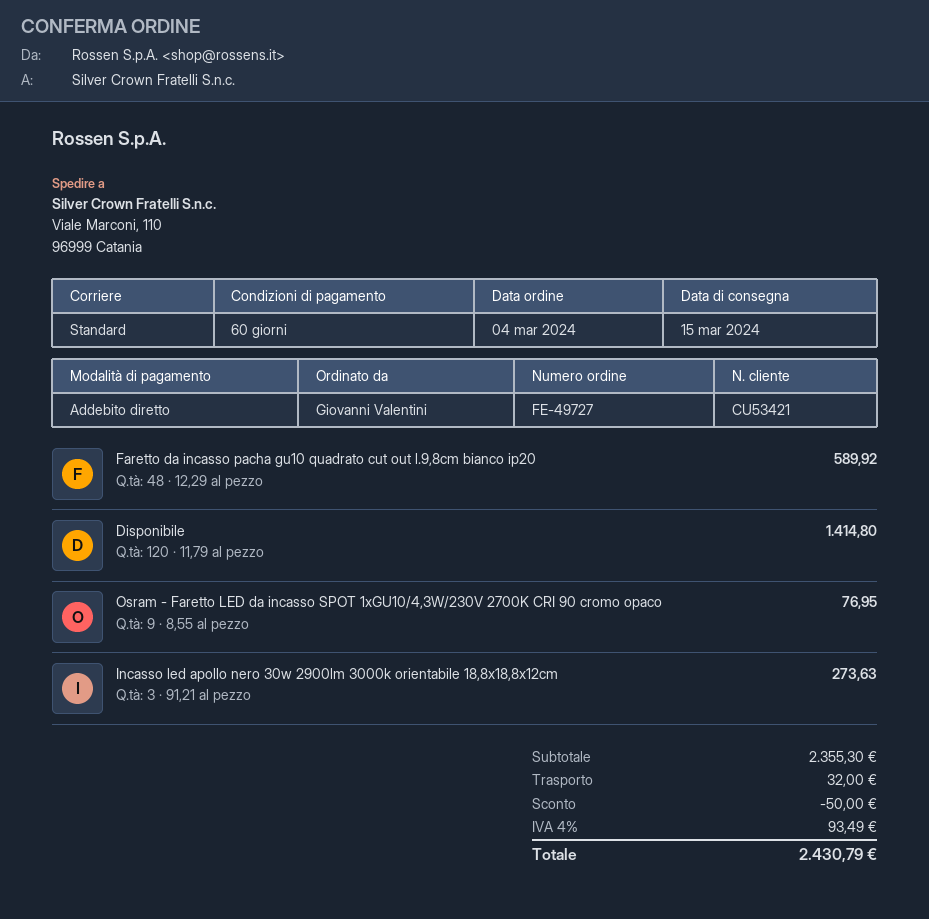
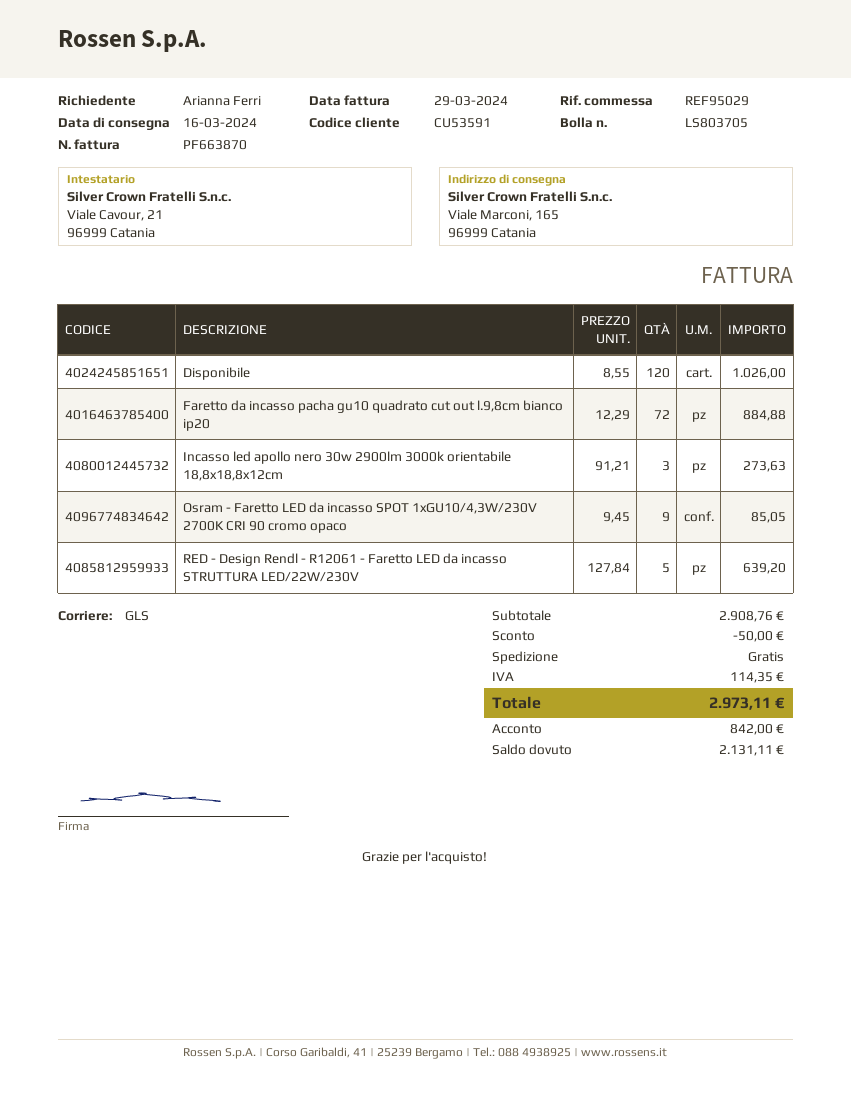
delivery date: 2024-03-15 -> 2024-03-16
customer number: CU53421 -> CU53591
ordered by: Giovanni Valentini -> Arianna Ferri
shipping method: standard -> GLS
ship to: Viale Marconi, 110, 96999 Catania -> Viale Marconi, 165, 96999 Catania
Faretto da incasso pacha gu10 quadrato cut out l.9,8cm bianco ip20: 48 x 12.29 = 589.92 -> 72 x 12.29 = 884.88
Disponibile: 120 x 11.79 = 1414.80 -> 120 x 8.55 = 1026.00
Osram - Faretto LED da incasso SPOT 1xGU10/4,3W/230V 2700K CRI 90 cromo opaco: 9 x 8.55 = 76.95 -> 9 x 9.45 = 85.05
RED - Design Rendl - R12061 - Faretto LED da incasso STRUTTURA LED/22W/230V: none -> 5 x 127.84 = 639.20
subtotal: 2355.30 -> 2908.76
shipping: 32.00 -> 0.00
tax: 93.49 -> 114.35
total: 2430.79 -> 2973.11

